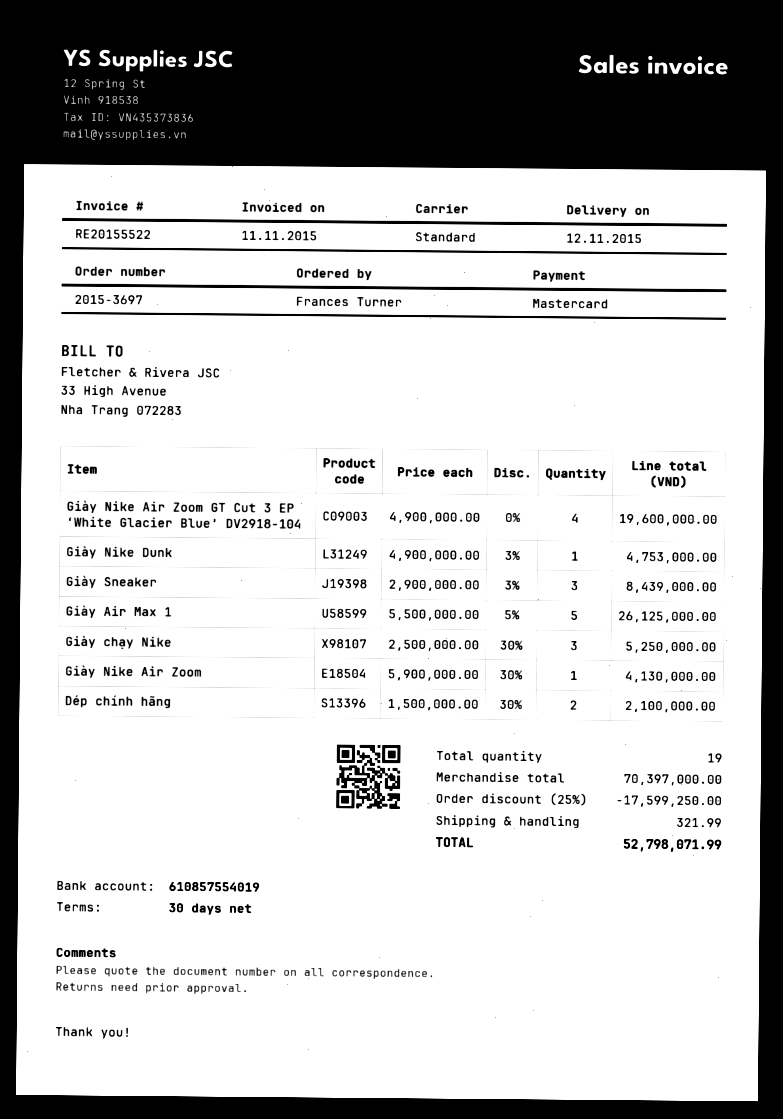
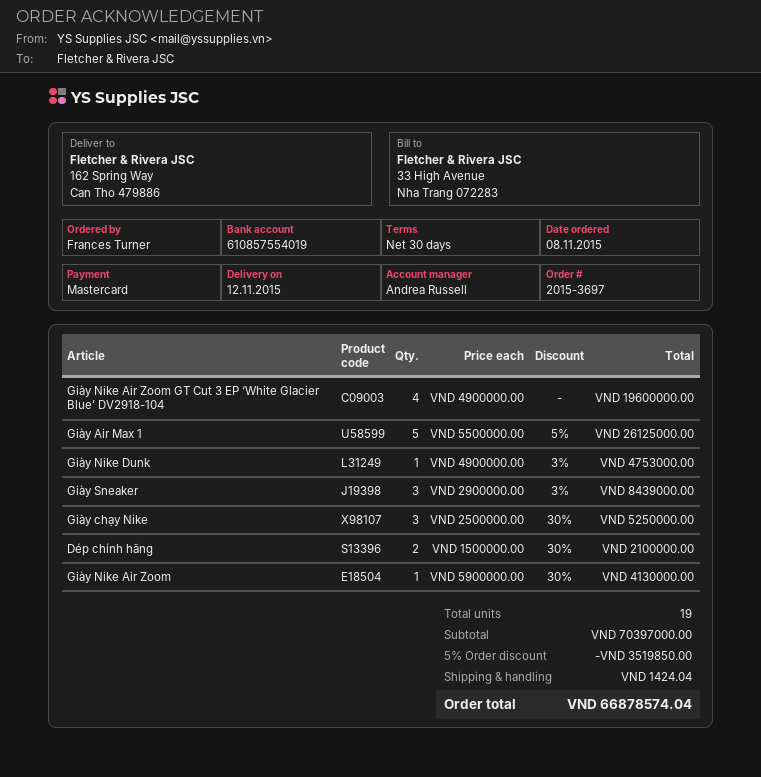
discount: 25% = 17599250.00 -> 5% = 3519850.00
shipping: 321.99 -> 1424.04
total: 52798071.99 -> 66878574.04

